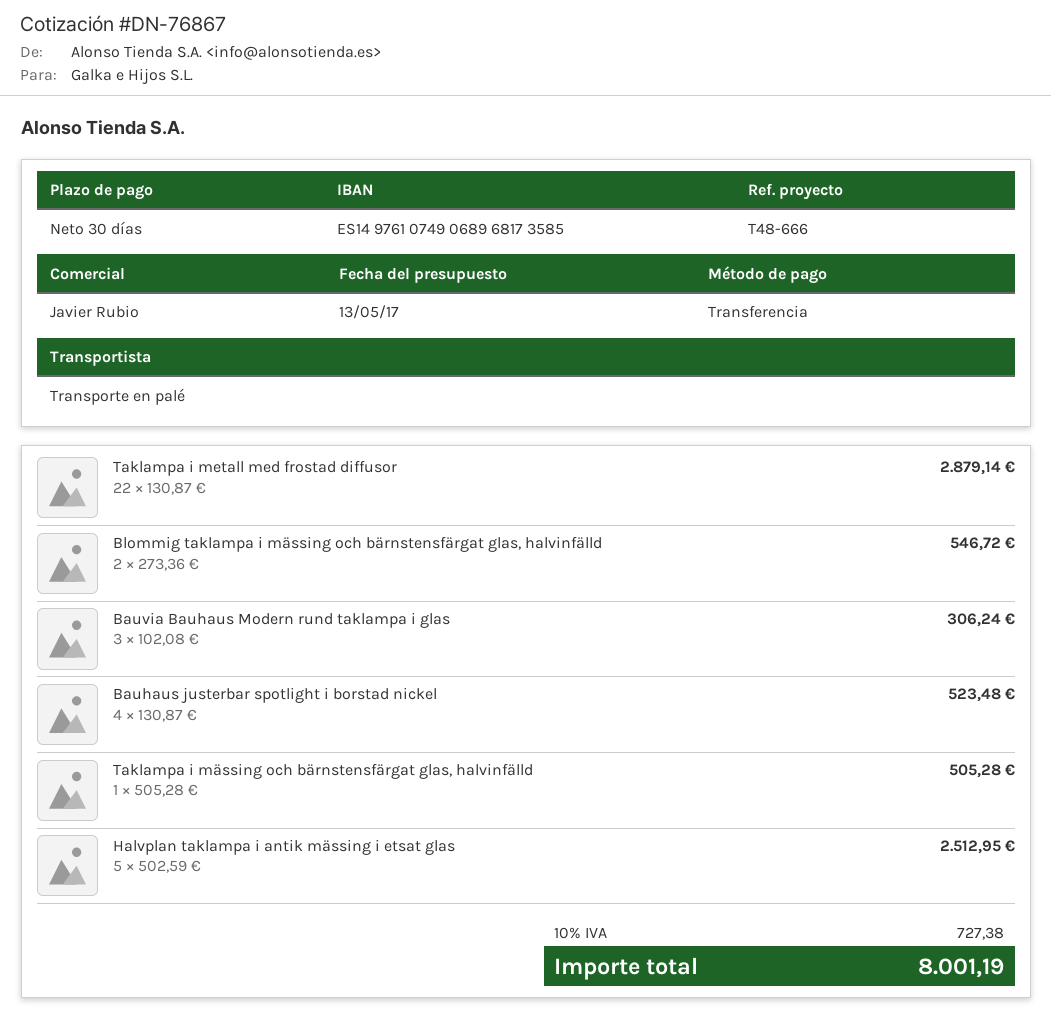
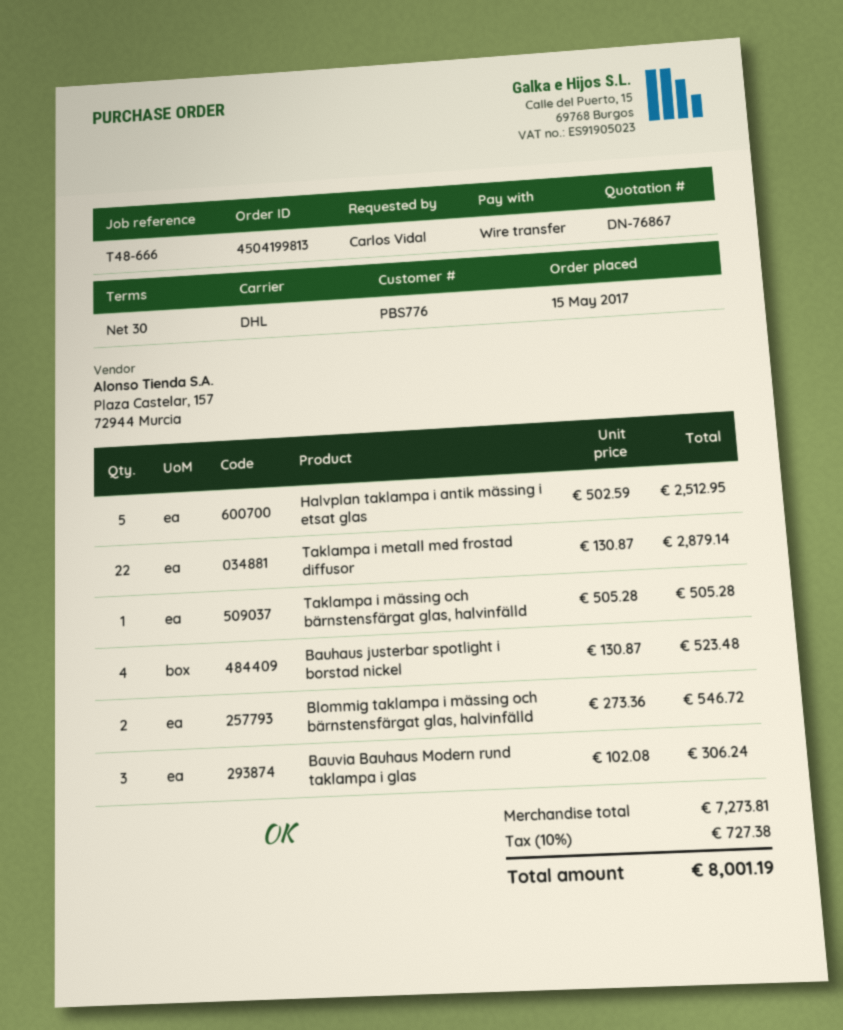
shipping method: pallet freight -> DHL

